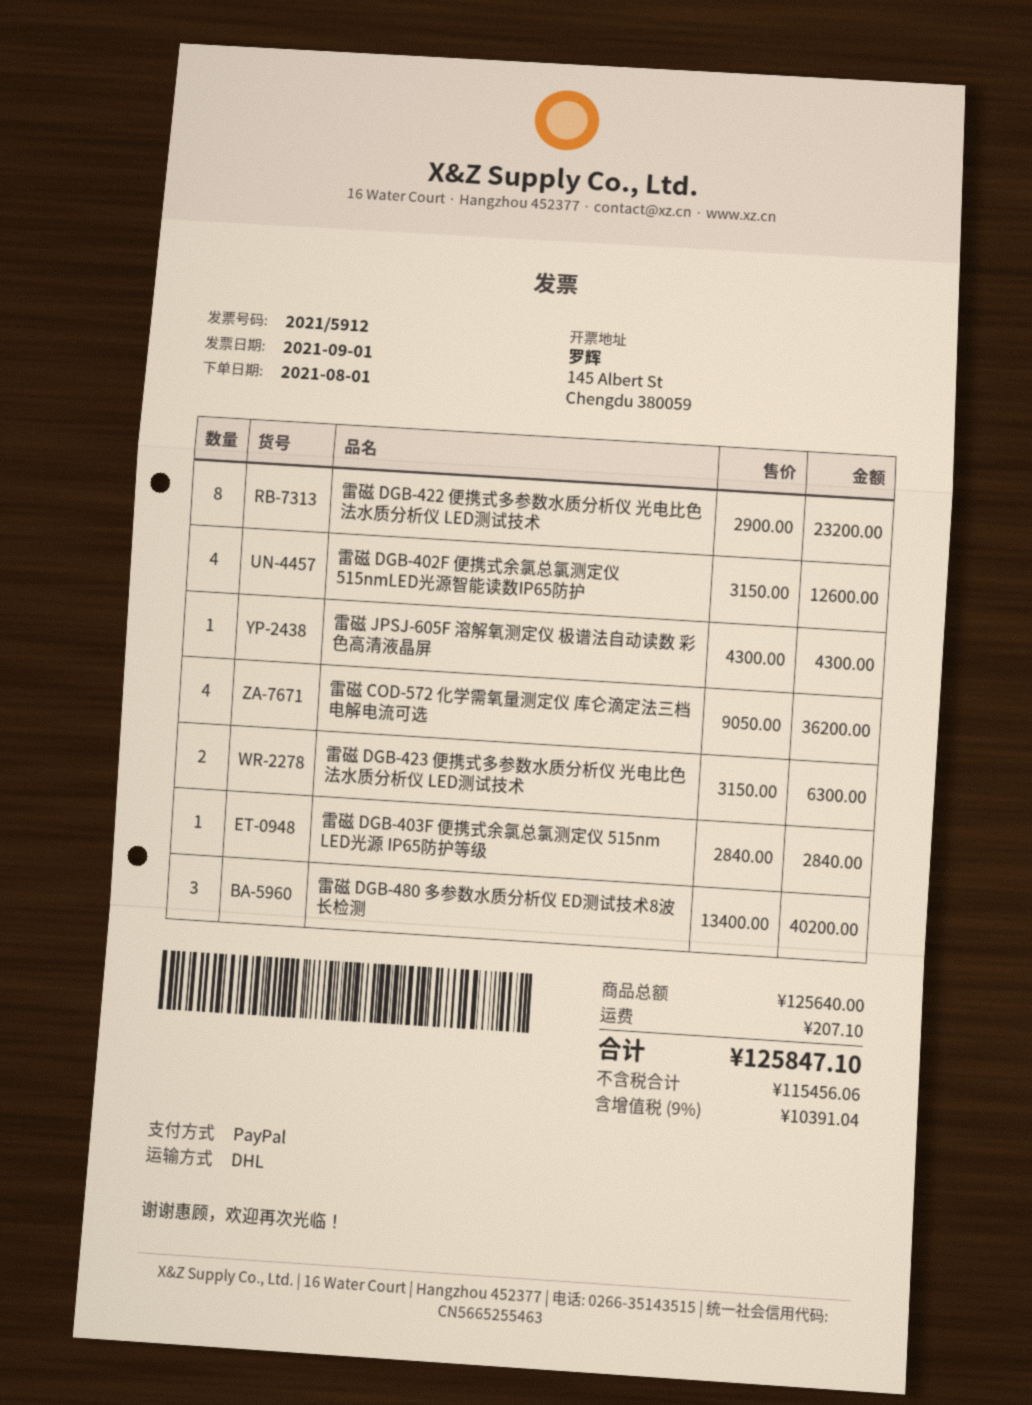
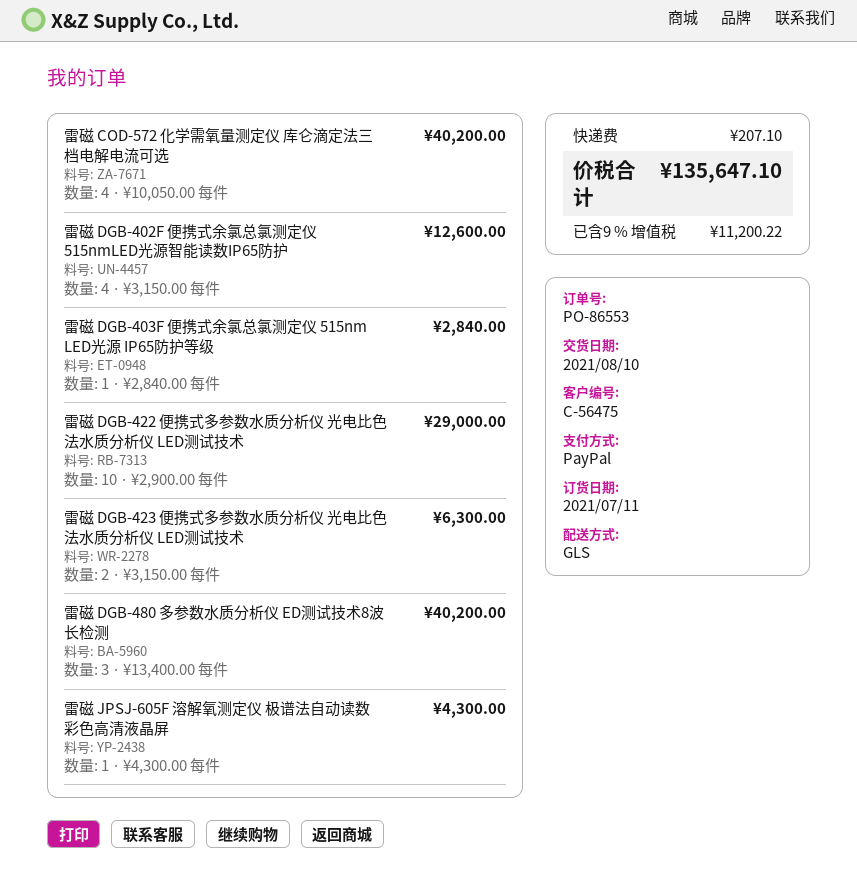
order date: 2021-08-01 -> 2021-07-11
shipping method: DHL -> GLS
雷磁 DGB-422 便携式多参数水质分析仪 光电比色法水质分析仪 LED测试技术: 8 x 2900.00 = 23200.00 -> 10 x 2900.00 = 29000.00
雷磁 COD-572 化学需氧量测定仪 库仑滴定法三档电解电流可选: 4 x 9050.00 = 36200.00 -> 4 x 10050.00 = 40200.00
tax: 9% = 10391.04 -> 9% = 11200.22
total: 125847.10 -> 135647.10

